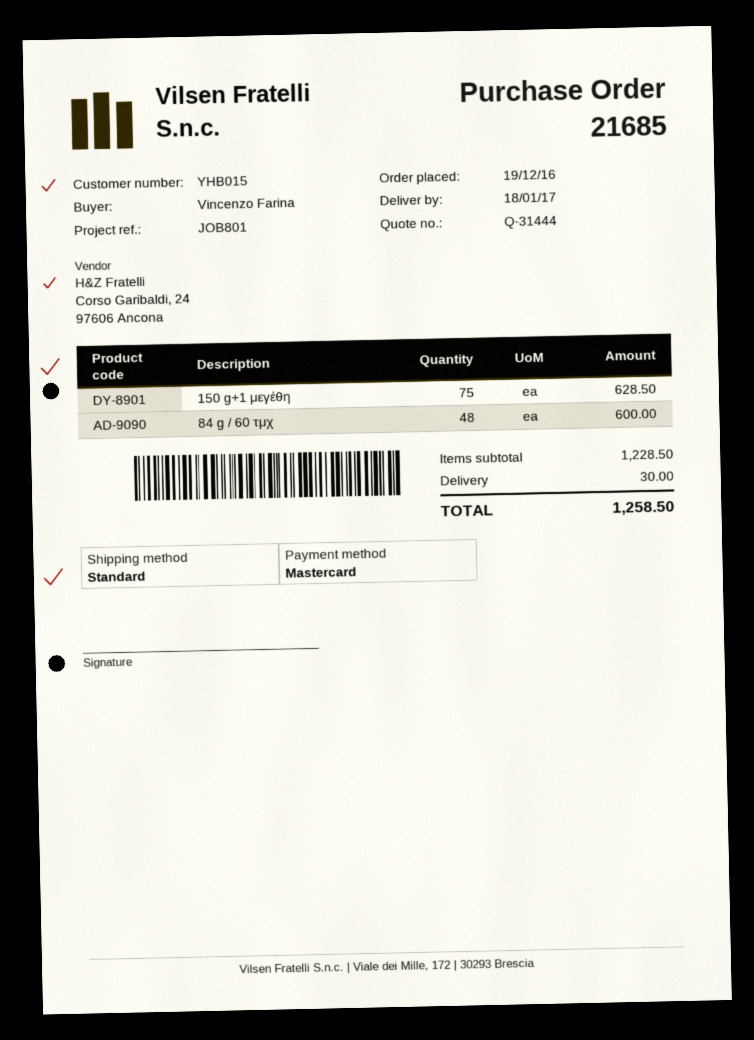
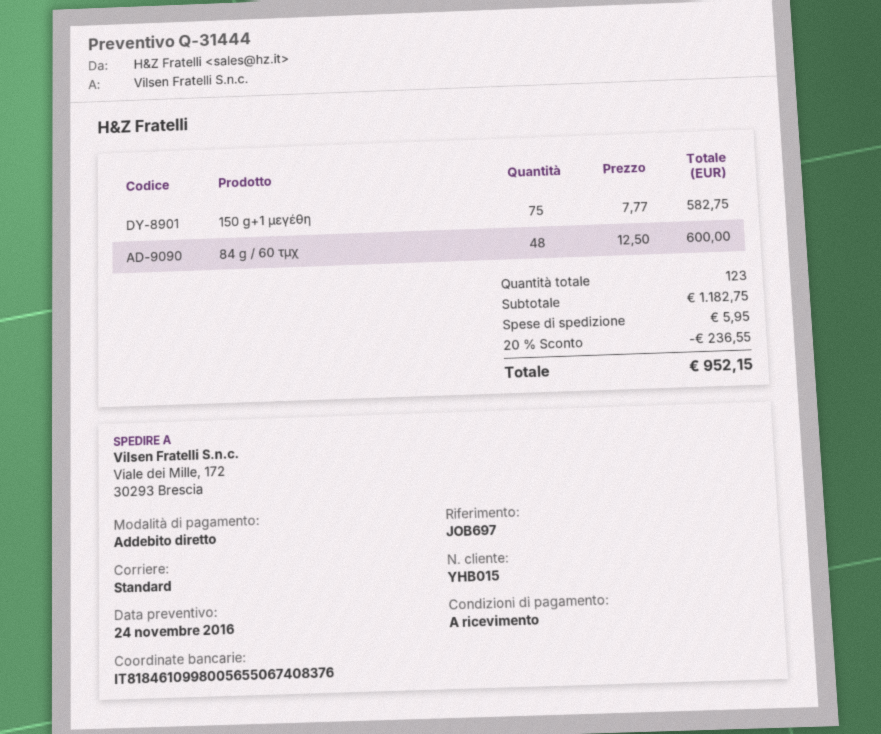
reference: JOB801 -> JOB697
payment method: Mastercard -> direct debit
150 g+1 μεγέθη: 75 for 628.50 -> 75 for 582.75
subtotal: 1228.50 -> 1182.75
discount: none -> 20% = 236.55
shipping: 30.00 -> 5.95
total: 1258.50 -> 952.15

